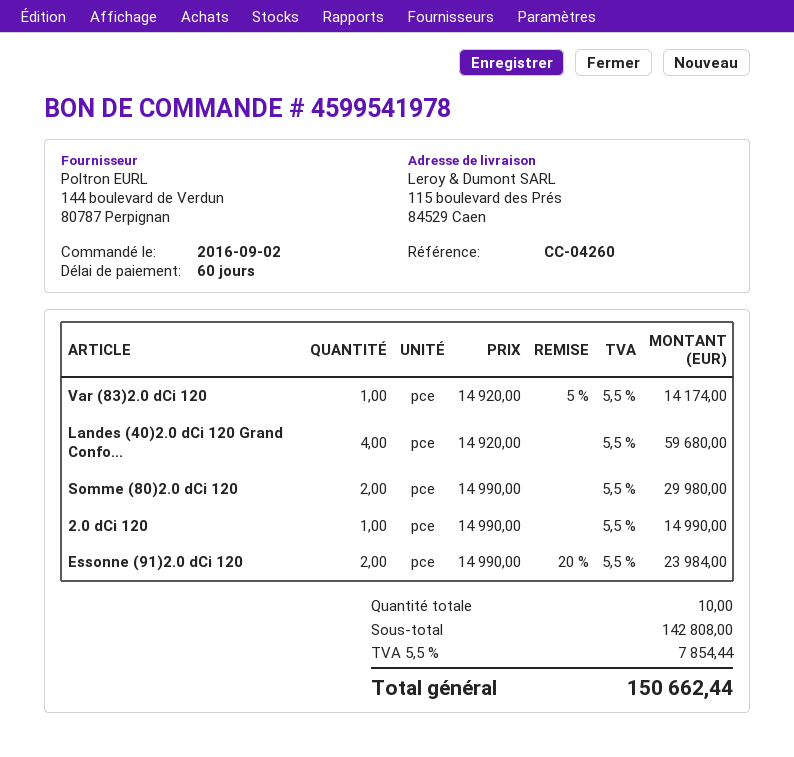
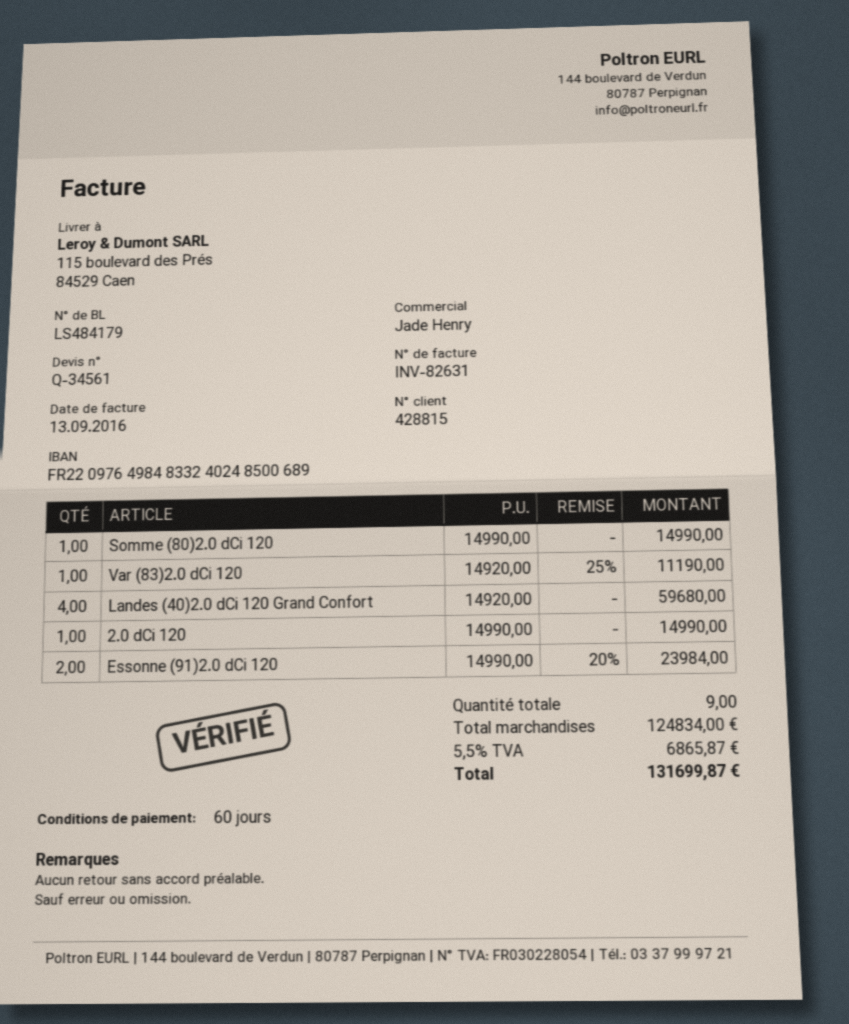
Var (83)2.0 dCi 120: 1 x 14920.00 - 5% = 14174.00 -> 1 x 14920.00 - 25% = 11190.00
Somme (80)2.0 dCi 120: 2 x 14990.00 = 29980.00 -> 1 x 14990.00 = 14990.00
total quantity: 10 -> 9
subtotal: 142808.00 -> 124834.00
tax: 5.5% = 7854.44 -> 5.5% = 6865.87
total: 150662.44 -> 131699.87

